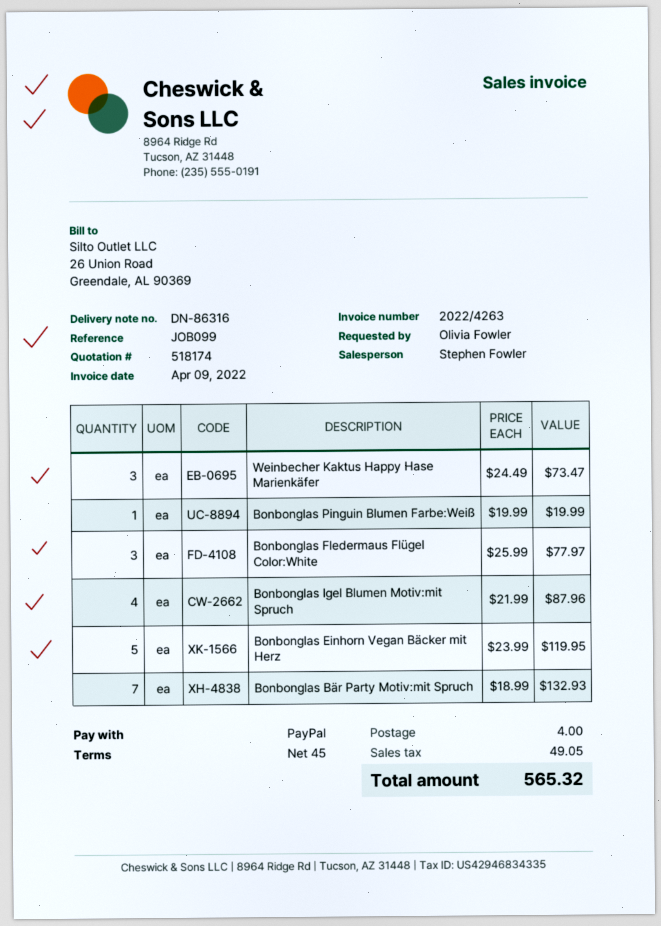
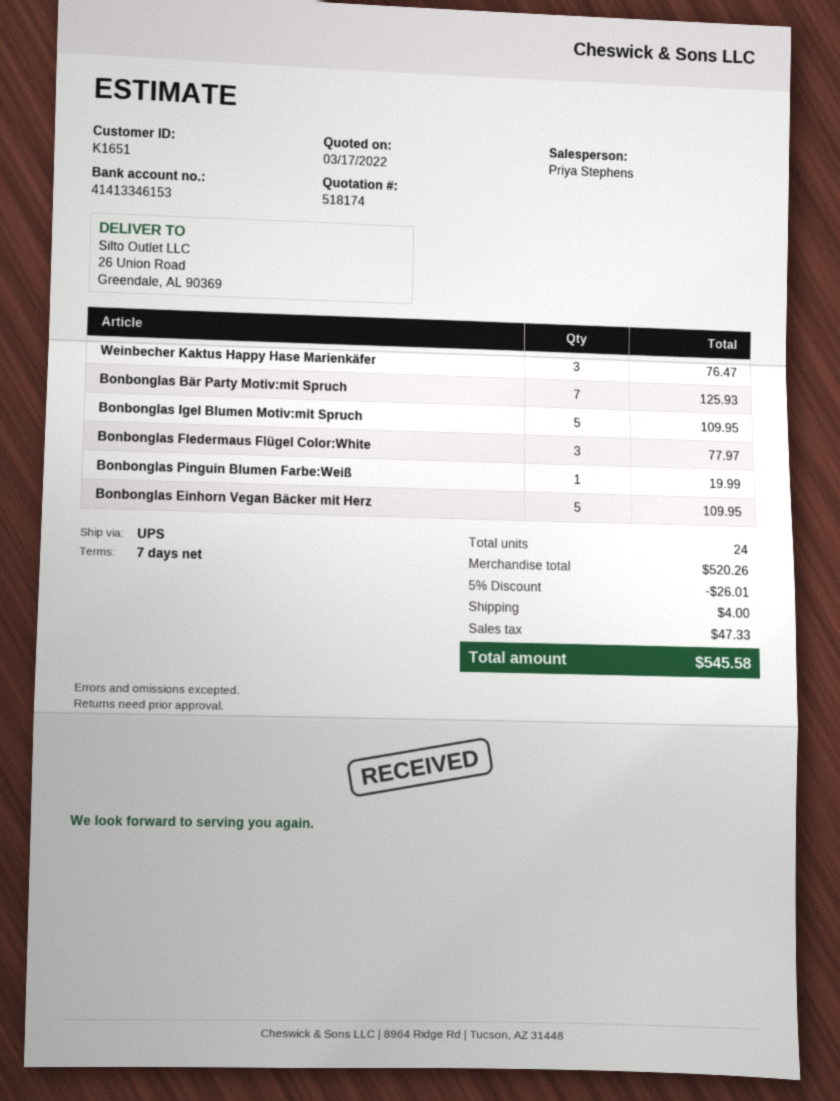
payment terms: 45 days -> 7 days
sales rep: Stephen Fowler -> Priya Stephens
Weinbecher Kaktus Happy Hase Marienkäfer: 3 for 73.47 -> 3 for 76.47
Bonbonglas Igel Blumen Motiv:mit Spruch: 4 for 87.96 -> 5 for 109.95
Bonbonglas Einhorn Vegan Bäcker mit Herz: 5 for 119.95 -> 5 for 109.95
Bonbonglas Bär Party Motiv:mit Spruch: 7 for 132.93 -> 7 for 125.93
discount: none -> 5% = 26.01
tax: 49.05 -> 47.33
total: 565.32 -> 545.58

